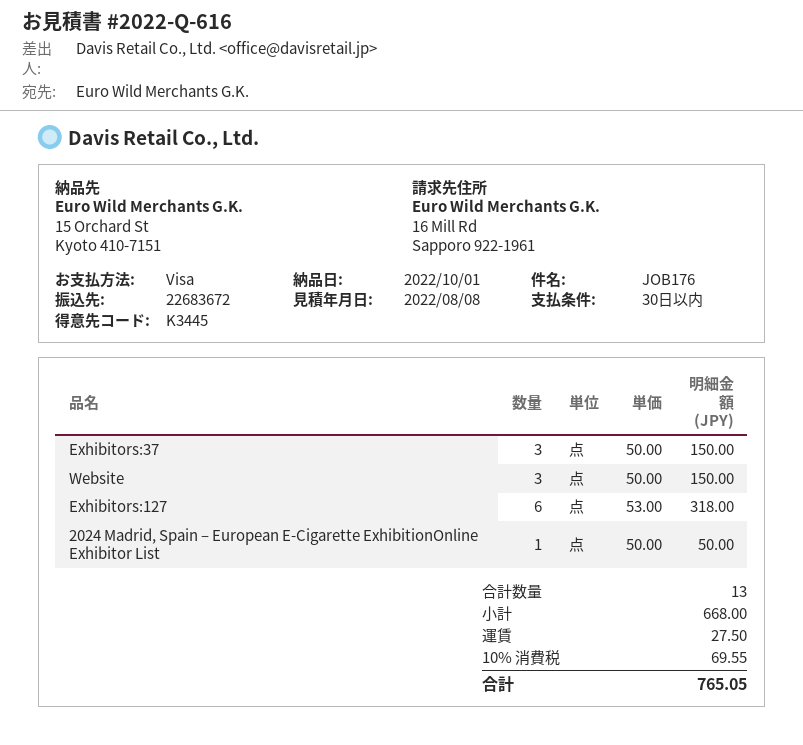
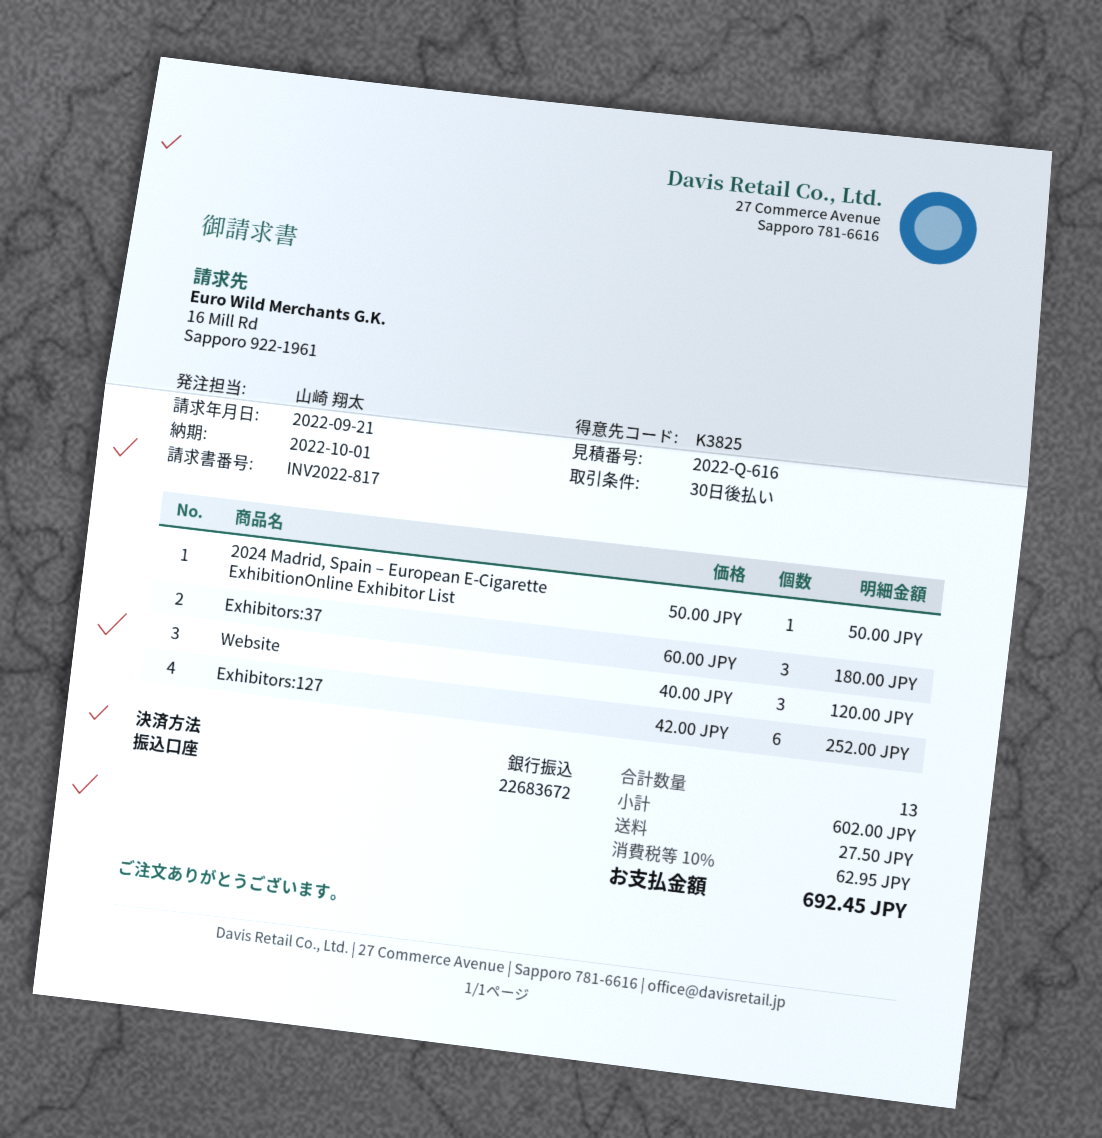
customer number: K3445 -> K3825
payment method: Visa -> bank transfer
Exhibitors:37: 3 x 50.00 = 150.00 -> 3 x 60.00 = 180.00
Website: 3 x 50.00 = 150.00 -> 3 x 40.00 = 120.00
Exhibitors:127: 6 x 53.00 = 318.00 -> 6 x 42.00 = 252.00
subtotal: 668.00 -> 602.00
tax: 10% = 69.55 -> 10% = 62.95
total: 765.05 -> 692.45

